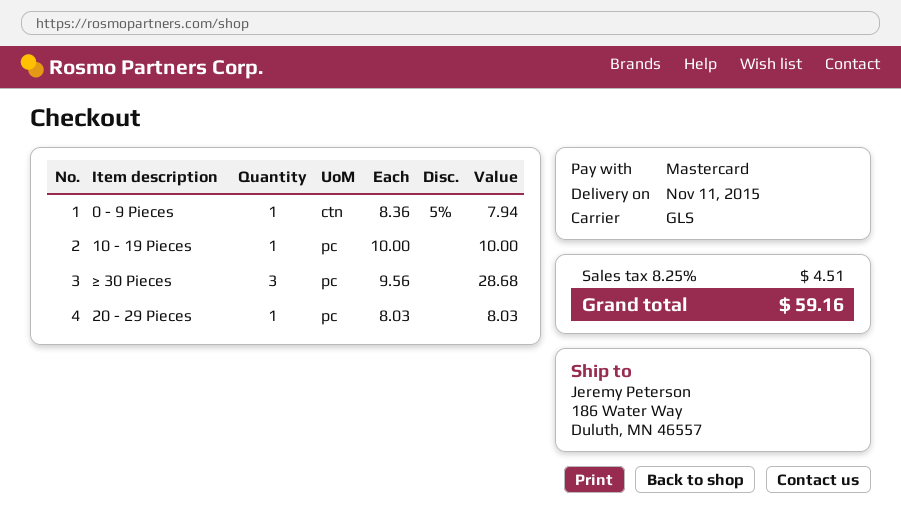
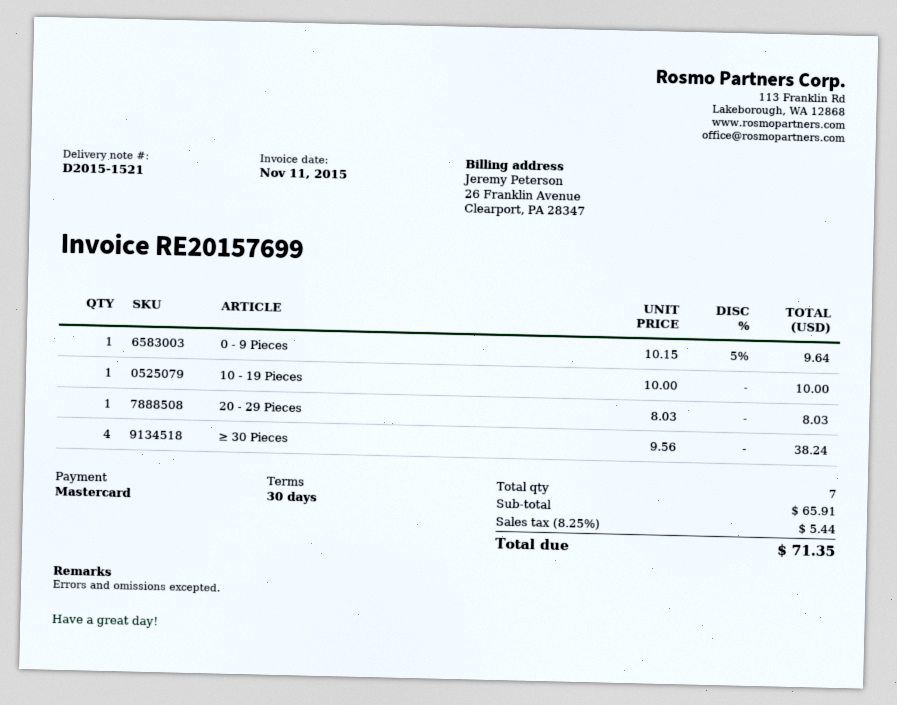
0 - 9 Pieces: 1 x 8.36 - 5% = 7.94 -> 1 x 10.15 - 5% = 9.64
≥ 30 Pieces: 3 x 9.56 = 28.68 -> 4 x 9.56 = 38.24
tax: 8.25% = 4.51 -> 8.25% = 5.44
total: 59.16 -> 71.35

